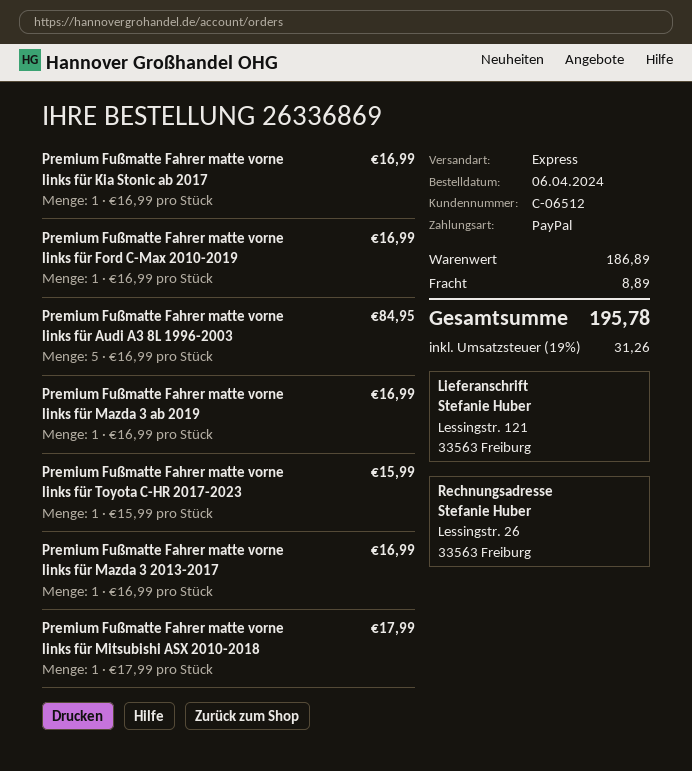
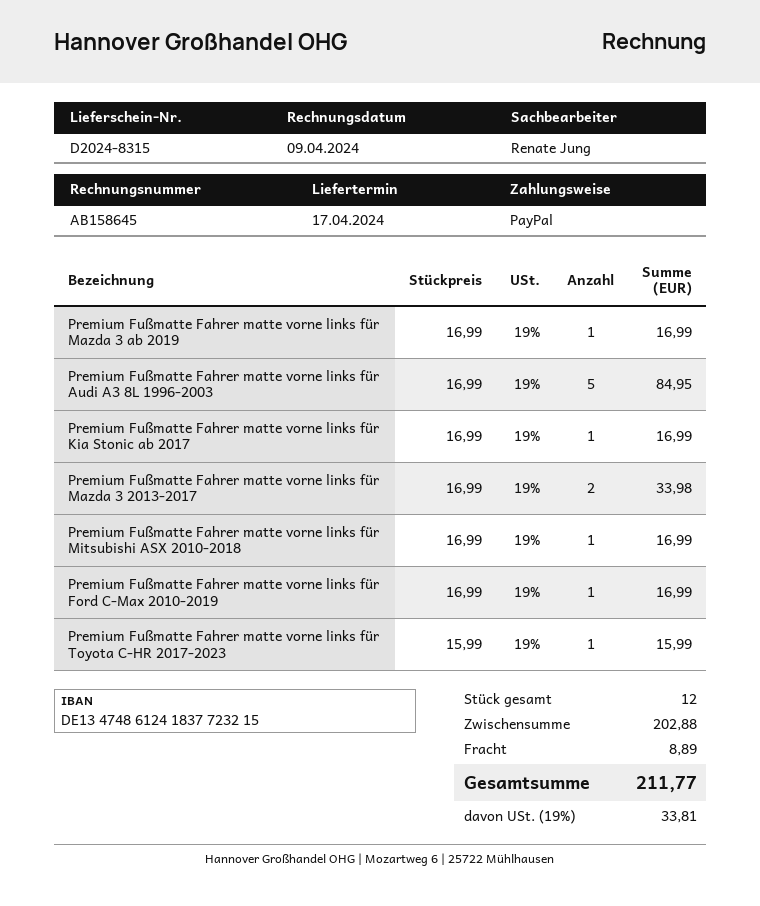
Premium Fußmatte Fahrer matte vorne links für Mazda 3 2013-2017: 1 x 16.99 = 16.99 -> 2 x 16.99 = 33.98
Premium Fußmatte Fahrer matte vorne links für Mitsubishi ASX 2010-2018: 1 x 17.99 = 17.99 -> 1 x 16.99 = 16.99
subtotal: 186.89 -> 202.88
tax: 19% = 31.26 -> 19% = 33.81
total: 195.78 -> 211.77

